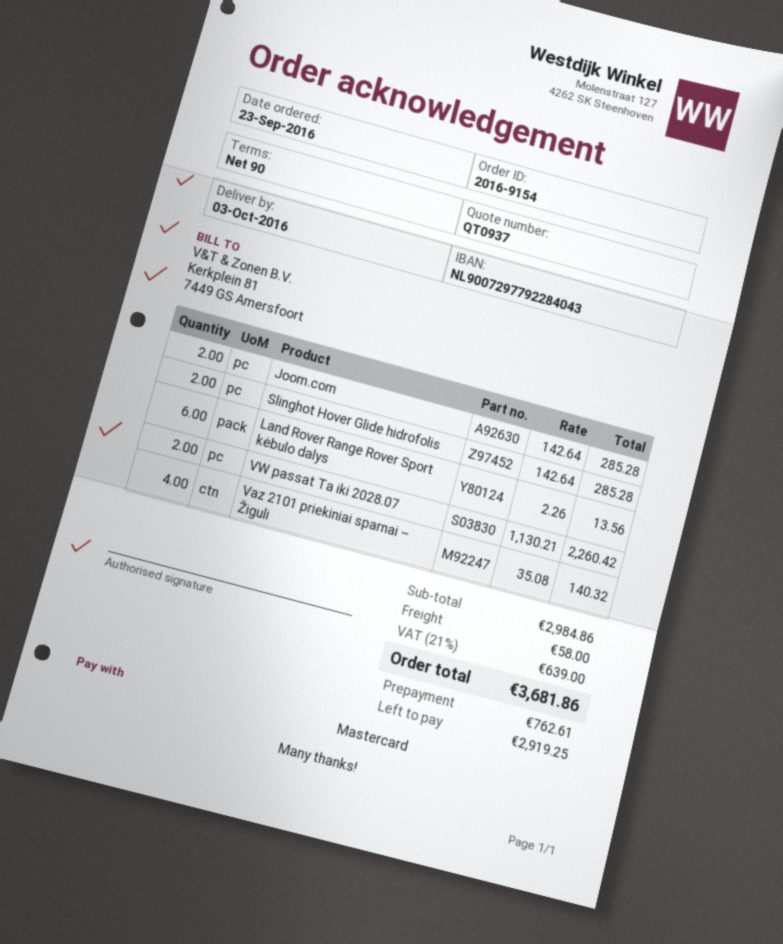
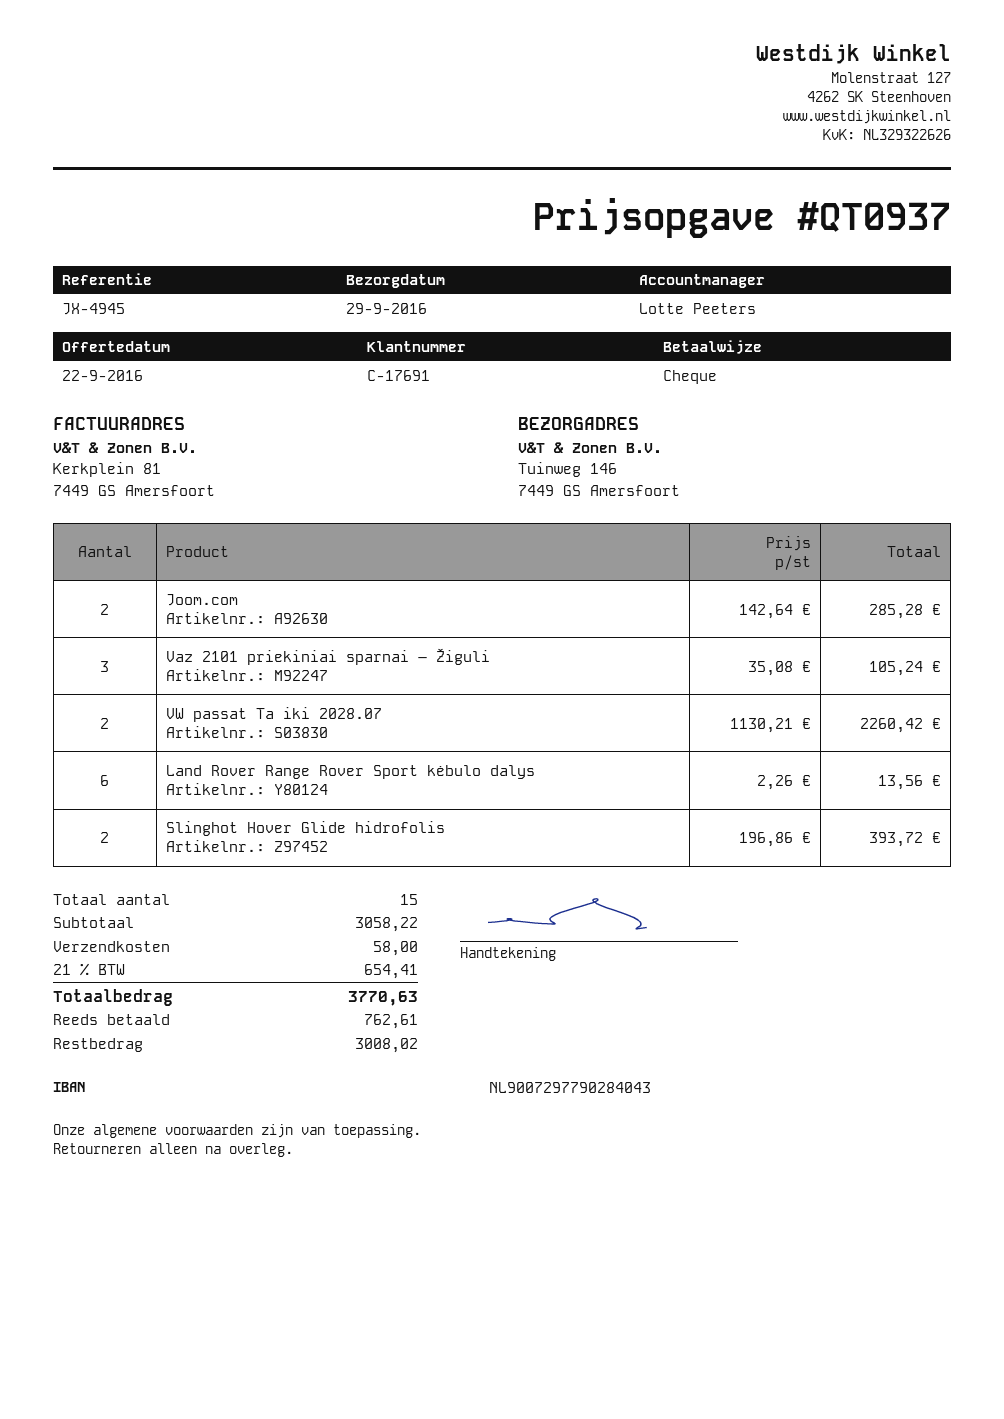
delivery date: 2016-10-03 -> 2016-09-29
payment method: Mastercard -> cheque
bank account: NL9007297792284043 -> NL9007297790284043
Slinghot Hover Glide hidrofolis: 2 x 142.64 = 285.28 -> 2 x 196.86 = 393.72
Vaz 2101 priekiniai sparnai – Žiguli: 4 x 35.08 = 140.32 -> 3 x 35.08 = 105.24
subtotal: 2984.86 -> 3058.22
tax: 21% = 639.00 -> 21% = 654.41
total: 3681.86 -> 3770.63
balance: 2919.25 -> 3008.02

